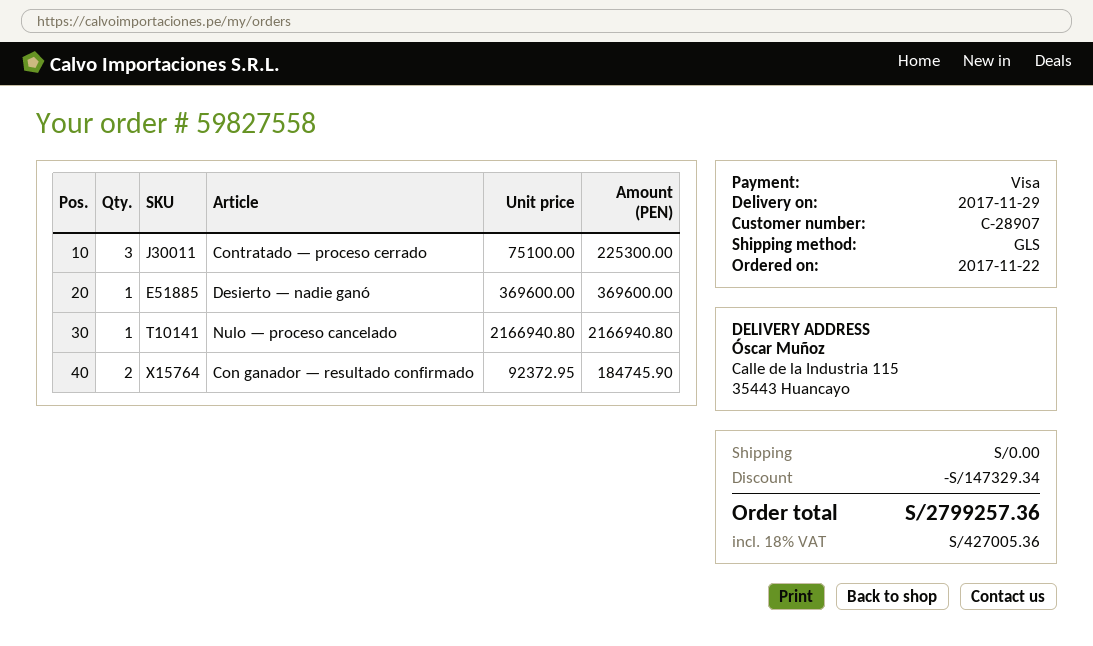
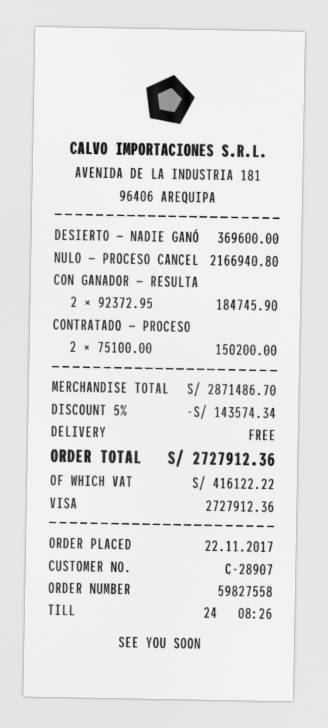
Contratado — proceso cerrado: 3 x 75100.00 = 225300.00 -> 2 x 75100.00 = 150200.00
discount: 147329.34 -> 143574.34
tax: 427005.36 -> 416122.22
total: 2799257.36 -> 2727912.36

